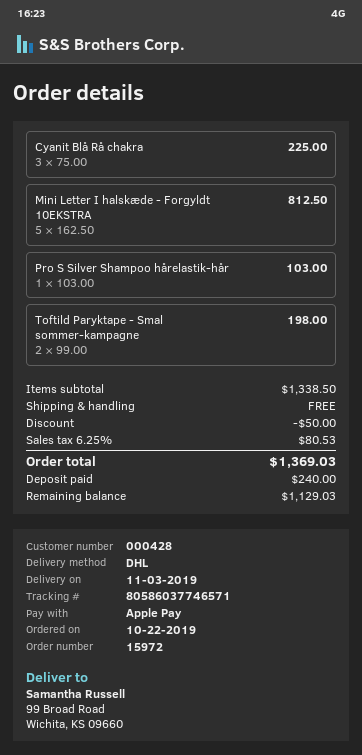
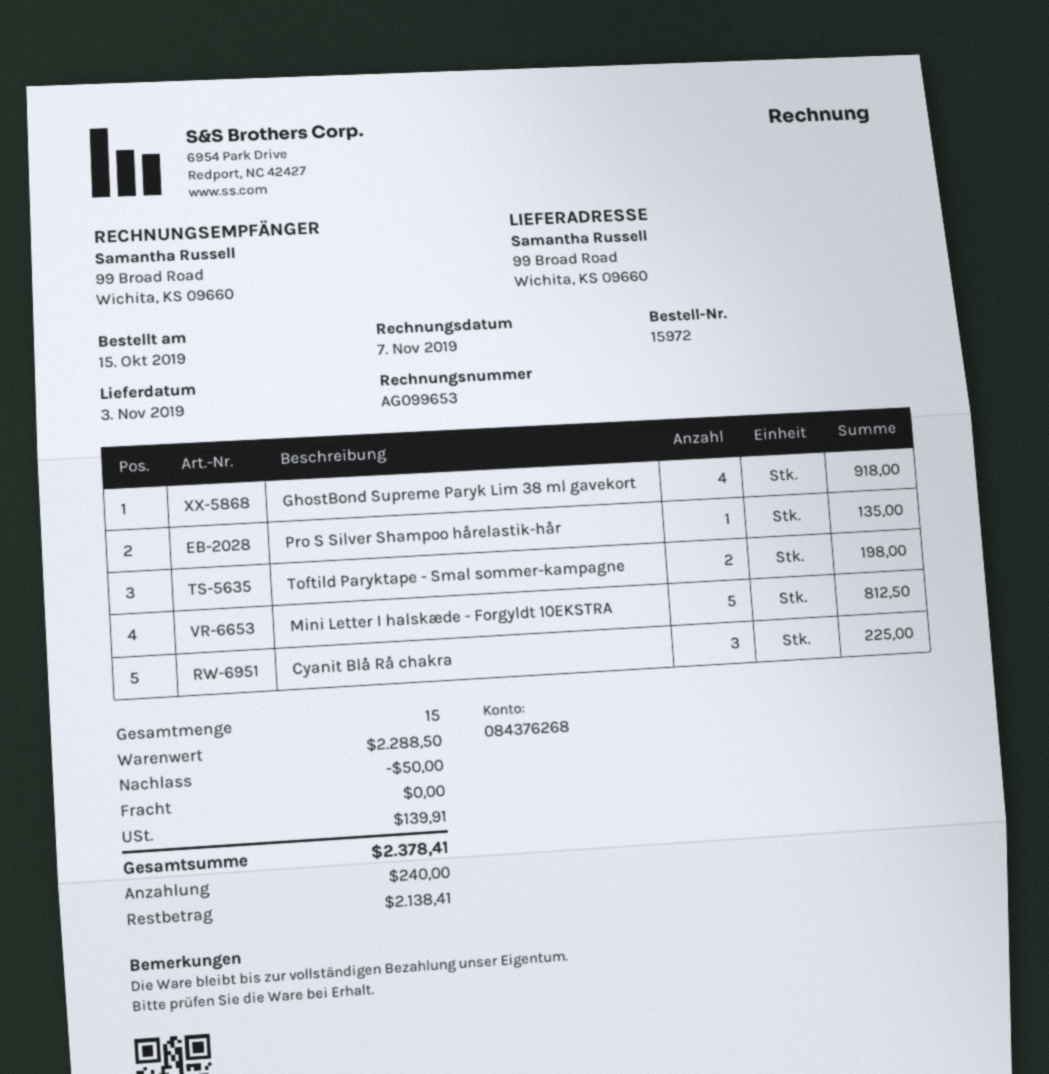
order date: 2019-10-22 -> 2019-10-15
Pro S Silver Shampoo hårelastik-hår: 1 for 103.00 -> 1 for 135.00
GhostBond Supreme Paryk Lim 38 ml gavekort: none -> 4 for 918.00
subtotal: 1338.50 -> 2288.50
tax: 80.53 -> 139.91
total: 1369.03 -> 2378.41
balance: 1129.03 -> 2138.41

